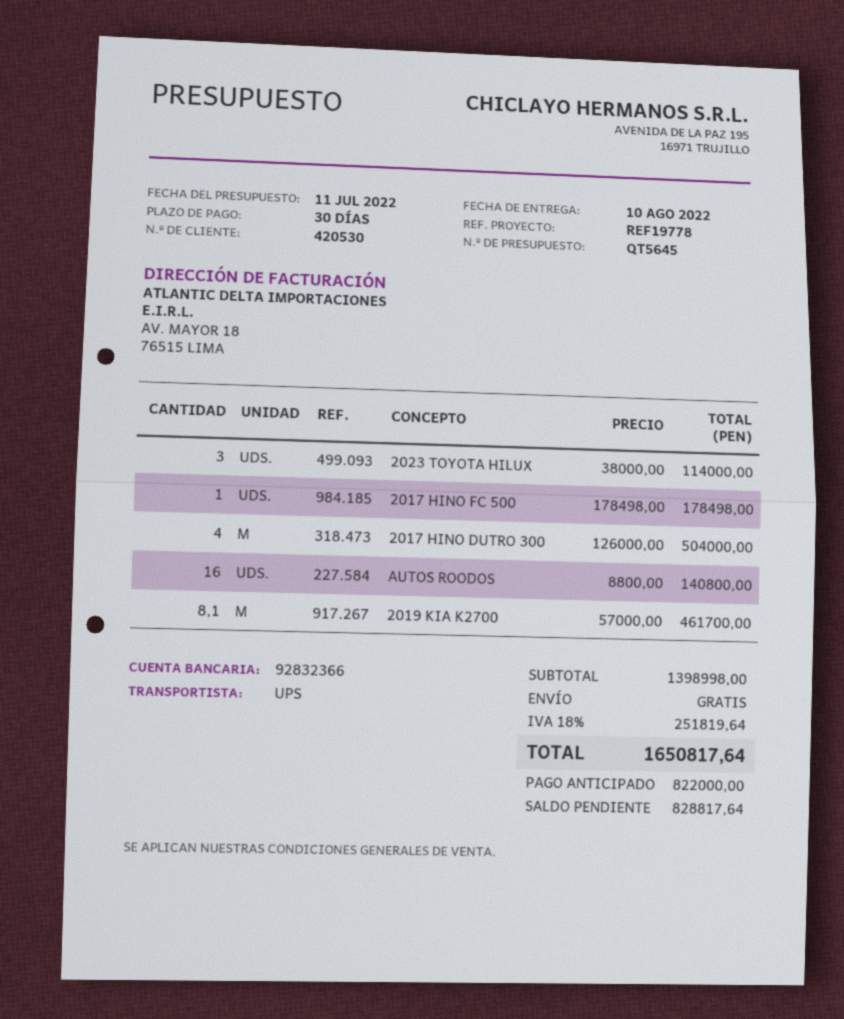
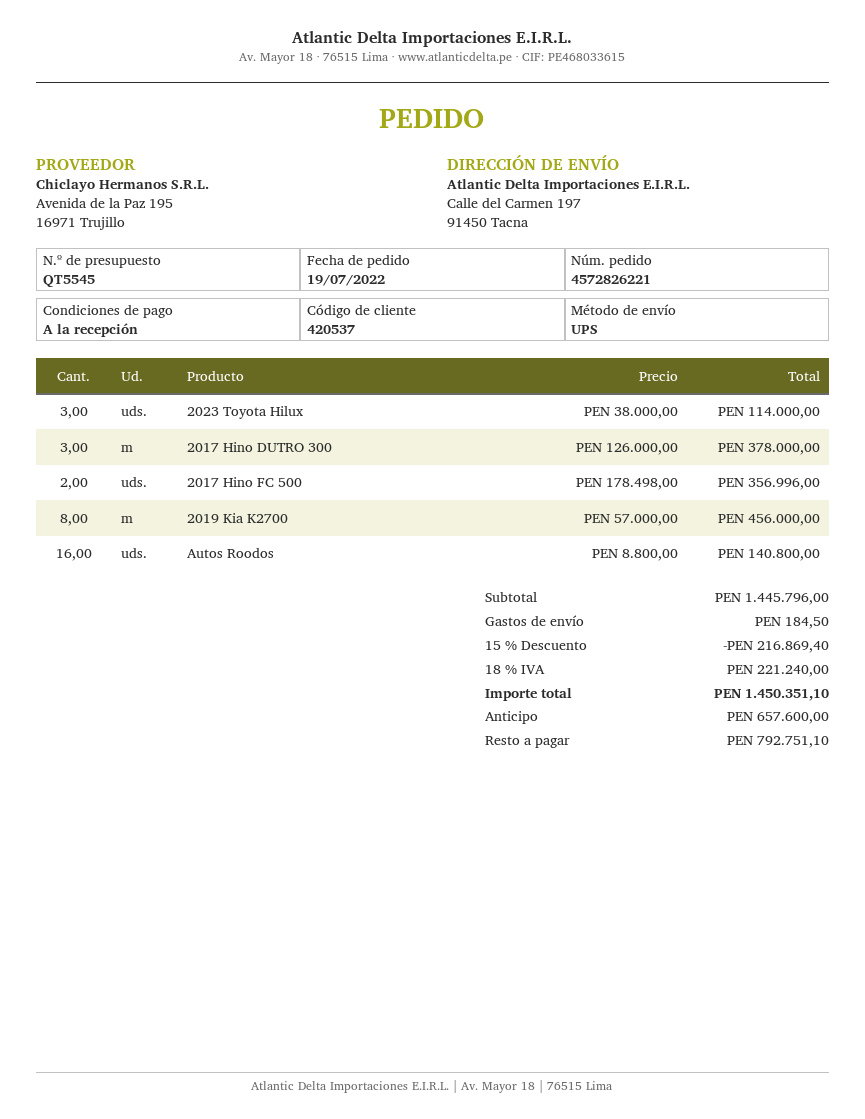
quote number: QT5645 -> QT5545
payment terms: 30 days -> on receipt
customer number: 420530 -> 420537
2017 HINO FC 500: 1 x 178498.00 = 178498.00 -> 2 x 178498.00 = 356996.00
2017 HINO DUTRO 300: 4 x 126000.00 = 504000.00 -> 3 x 126000.00 = 378000.00
2019 KIA K2700: 8.1 x 57000.00 = 461700.00 -> 8 x 57000.00 = 456000.00
subtotal: 1398998.00 -> 1445796.00
discount: none -> 15% = 216869.40
shipping: 0.00 -> 184.50
tax: 18% = 251819.64 -> 18% = 221240.00
total: 1650817.64 -> 1450351.10
deposit: 822000.00 -> 657600.00
balance: 828817.64 -> 792751.10

